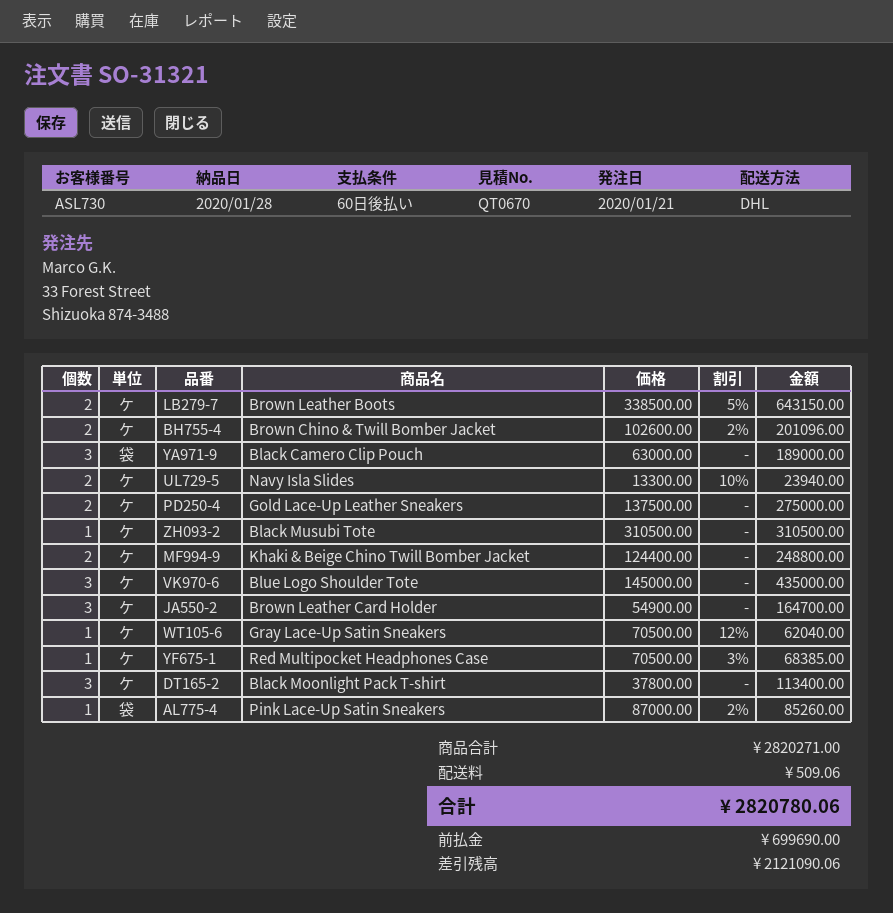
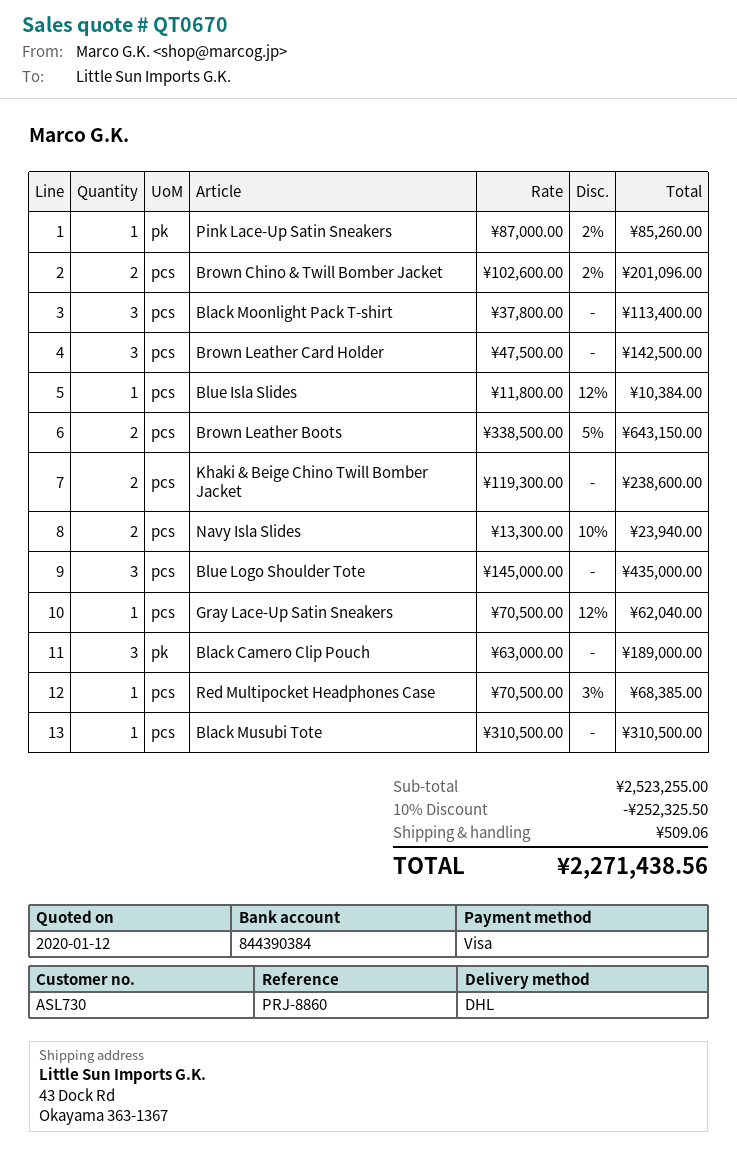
Gold Lace-Up Leather Sneakers: 2 x 137500.00 = 275000.00 -> none
Khaki & Beige Chino Twill Bomber Jacket: 2 x 124400.00 = 248800.00 -> 2 x 119300.00 = 238600.00
Brown Leather Card Holder: 3 x 54900.00 = 164700.00 -> 3 x 47500.00 = 142500.00
Blue Isla Slides: none -> 1 x 11800.00 - 12% = 10384.00
subtotal: 2820271.00 -> 2523255.00
discount: none -> 10% = 252325.50
total: 2820780.06 -> 2271438.56

